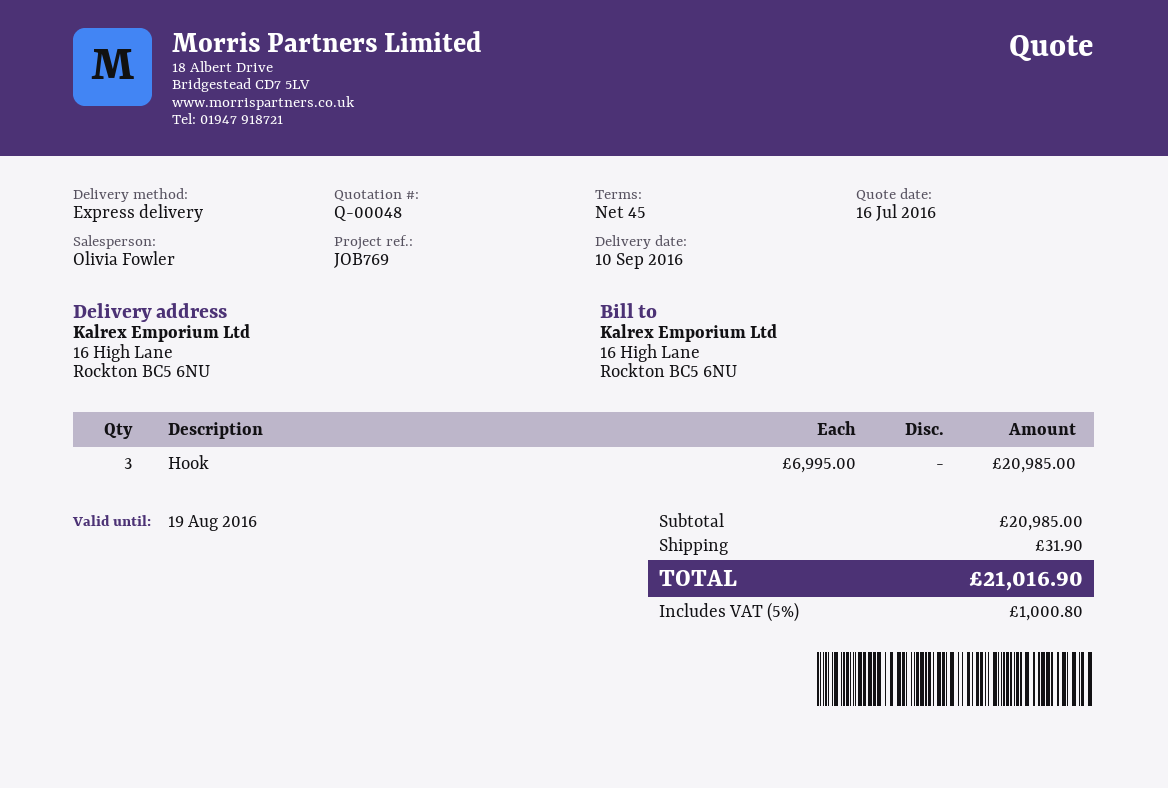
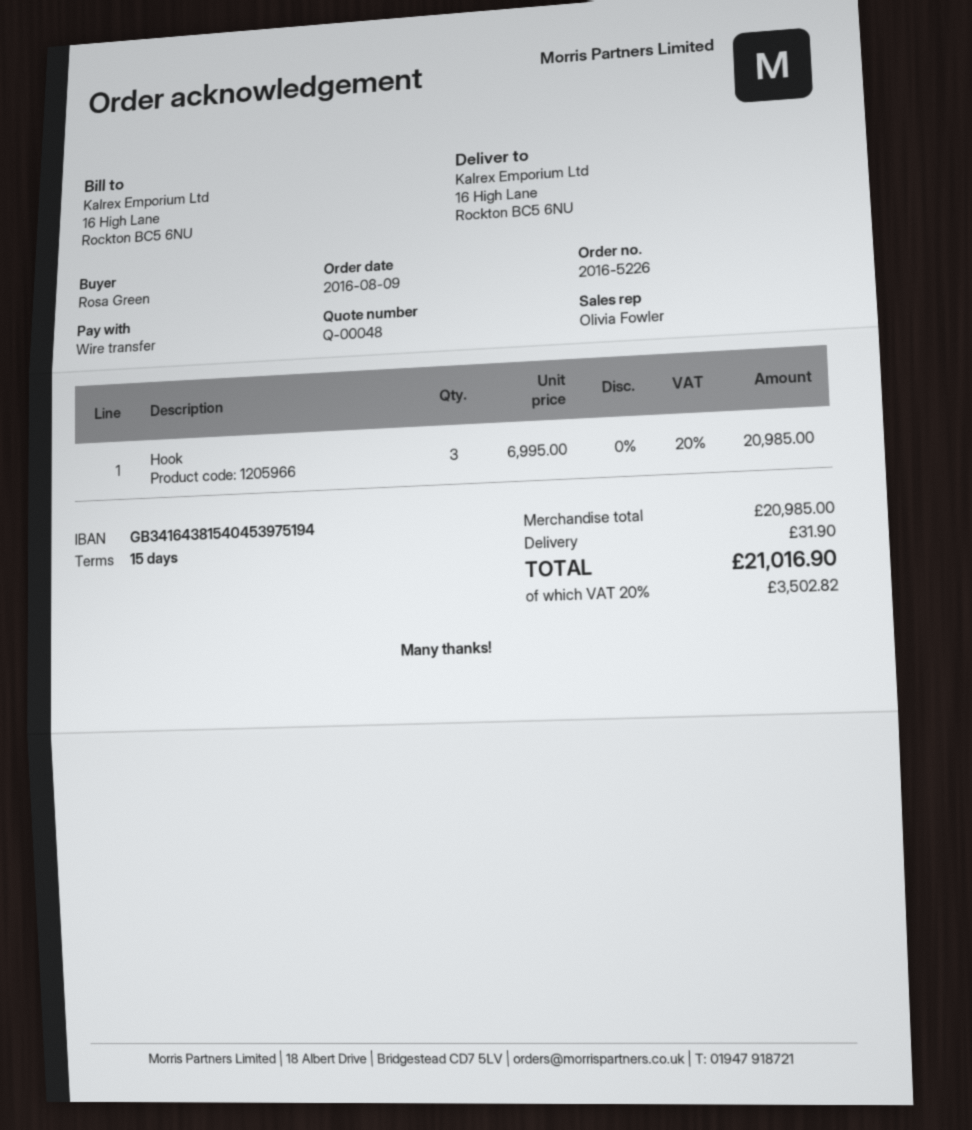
payment terms: 45 days -> 15 days
tax: 5% = 1000.80 -> 20% = 3502.82

